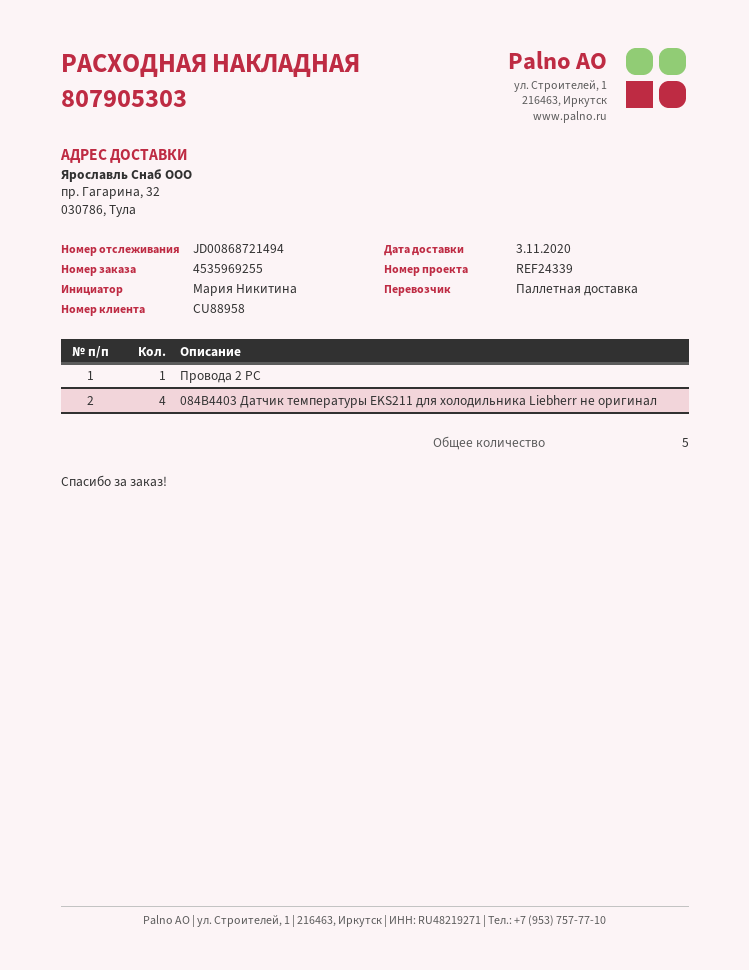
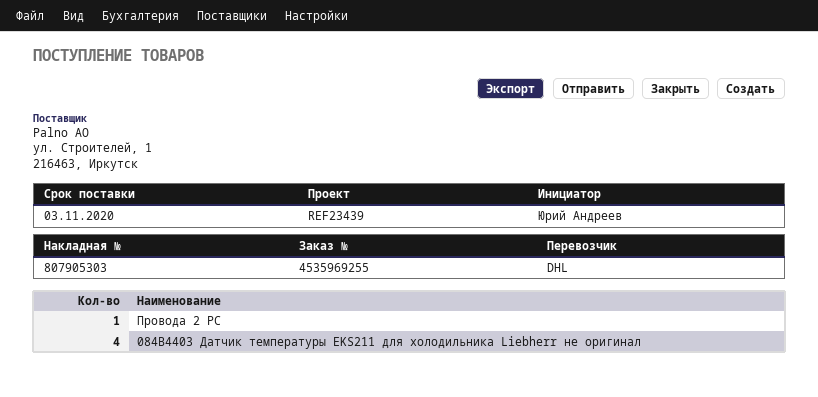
reference: REF24339 -> REF23439
ordered by: Мария Никитина -> Юрий Андреев
shipping method: pallet freight -> DHL

